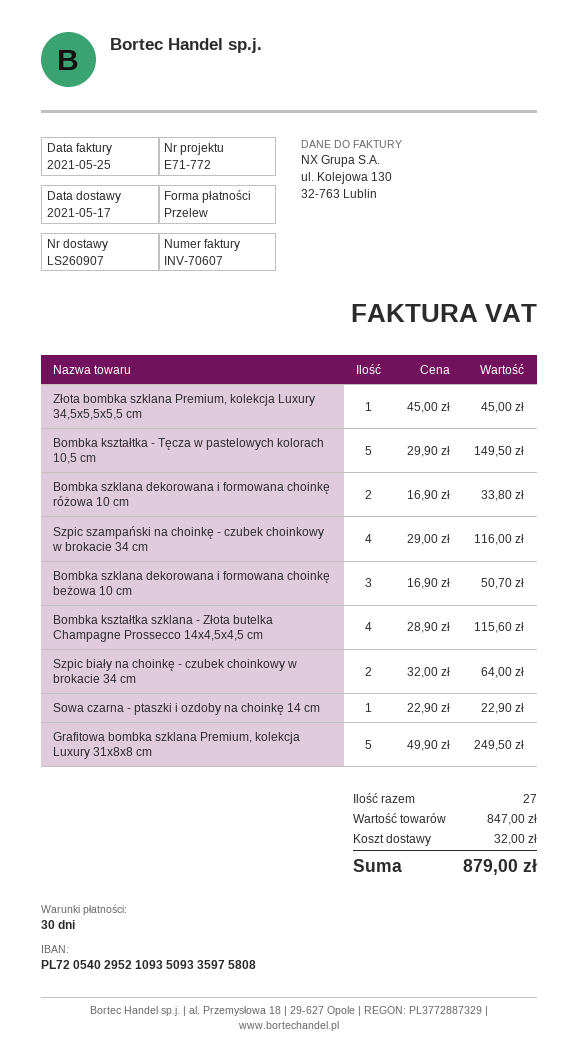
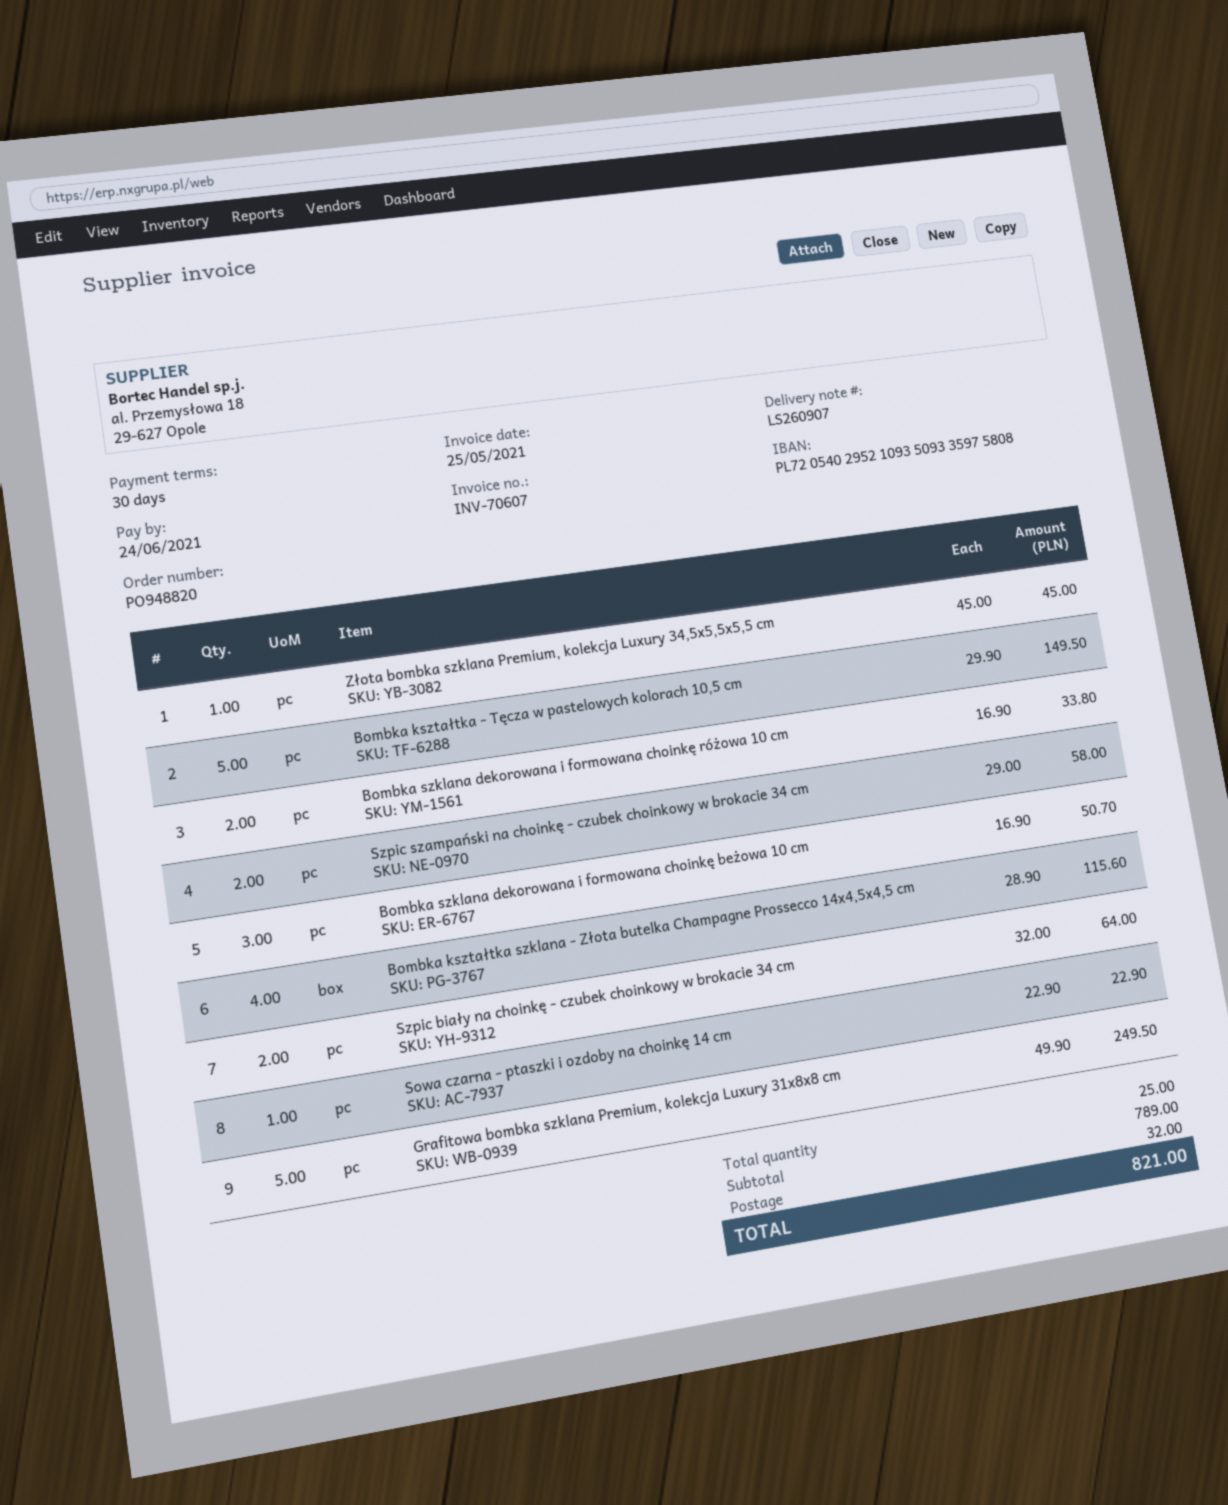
Szpic szampański na choinkę - czubek choinkowy w brokacie 34 cm: 4 x 29.00 = 116.00 -> 2 x 29.00 = 58.00
total quantity: 27 -> 25
subtotal: 847.00 -> 789.00
total: 879.00 -> 821.00

